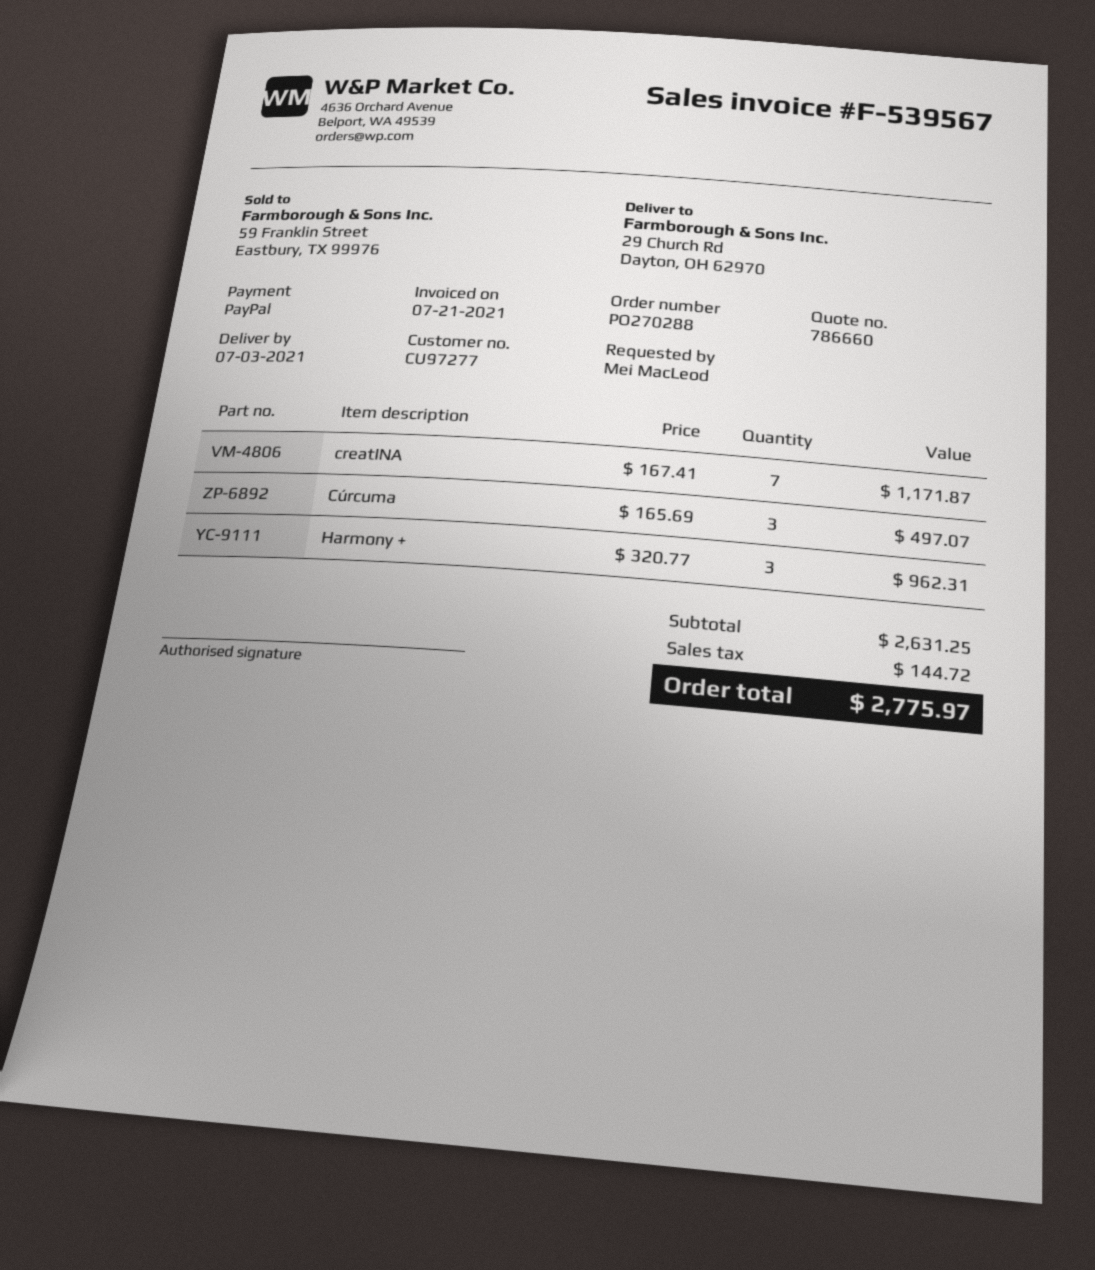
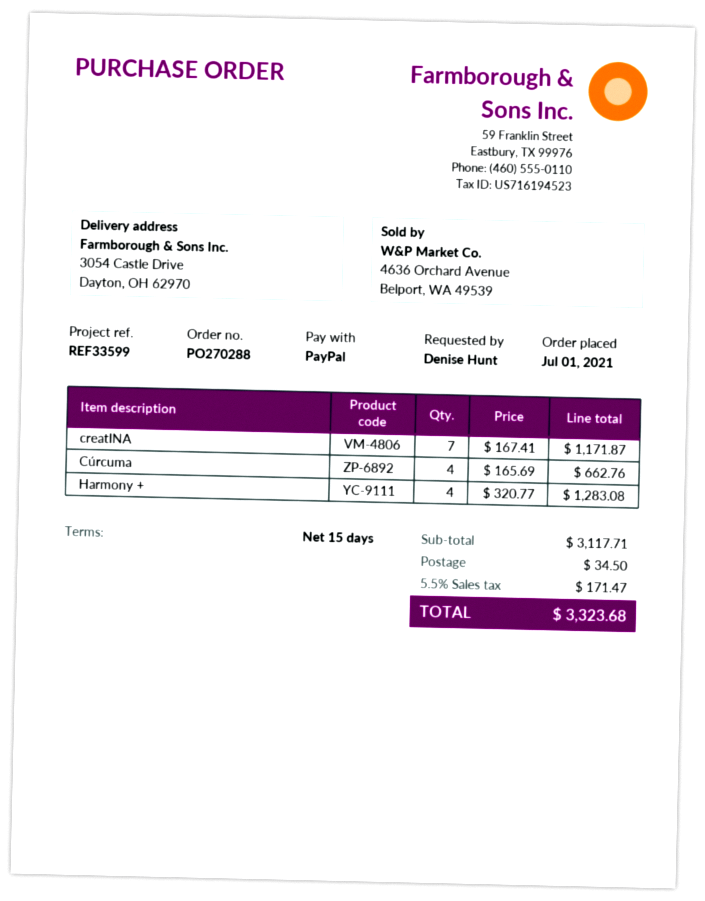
ordered by: Mei MacLeod -> Denise Hunt
ship to: 29 Church Rd, Dayton, OH 62970 -> 3054 Castle Drive, Dayton, OH 62970
Cúrcuma: 3 x 165.69 = 497.07 -> 4 x 165.69 = 662.76
Harmony +: 3 x 320.77 = 962.31 -> 4 x 320.77 = 1283.08
subtotal: 2631.25 -> 3117.71
shipping: none -> 34.50
tax: 144.72 -> 171.47
total: 2775.97 -> 3323.68

